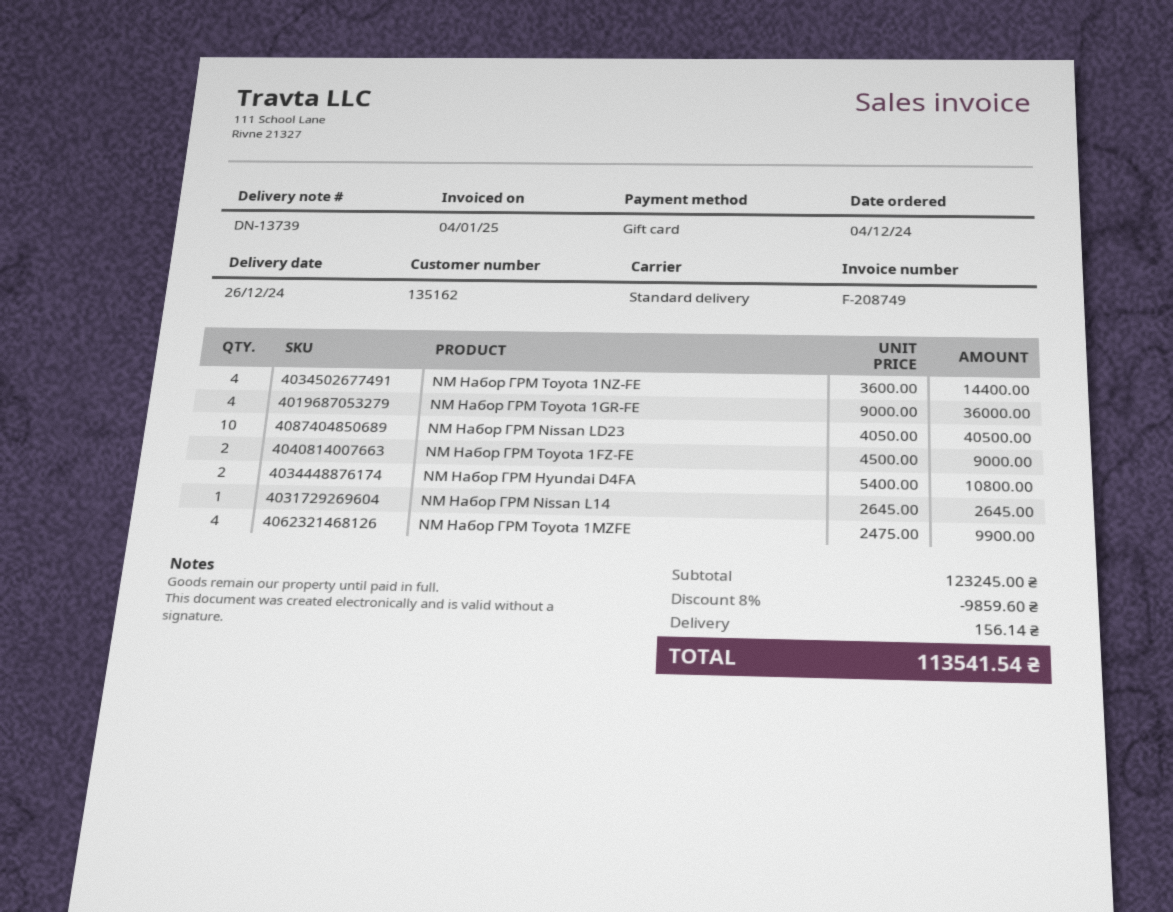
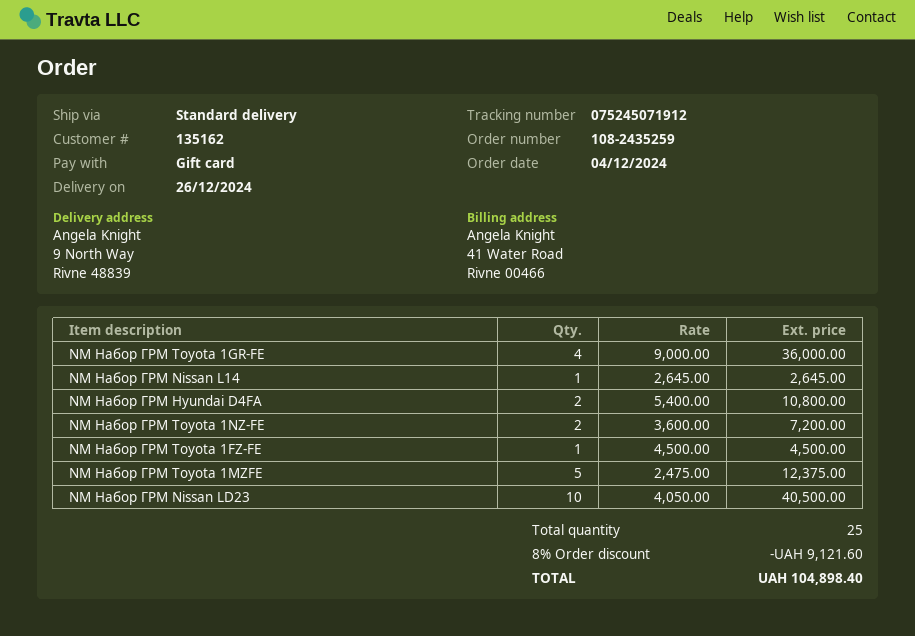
NM Набор ГРМ Toyota 1NZ-FE: 4 x 3600.00 = 14400.00 -> 2 x 3600.00 = 7200.00
NM Набор ГРМ Toyota 1FZ-FE: 2 x 4500.00 = 9000.00 -> 1 x 4500.00 = 4500.00
NM Набор ГРМ Toyota 1MZFE: 4 x 2475.00 = 9900.00 -> 5 x 2475.00 = 12375.00
discount: 8% = 9859.60 -> 8% = 9121.60
shipping: 156.14 -> none
total: 113541.54 -> 104898.40

